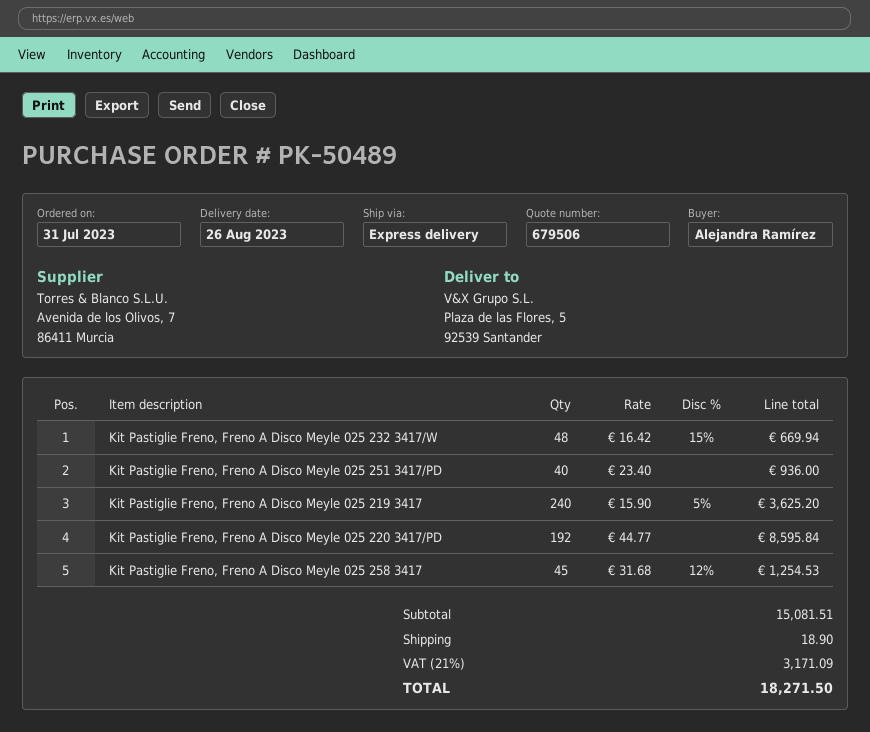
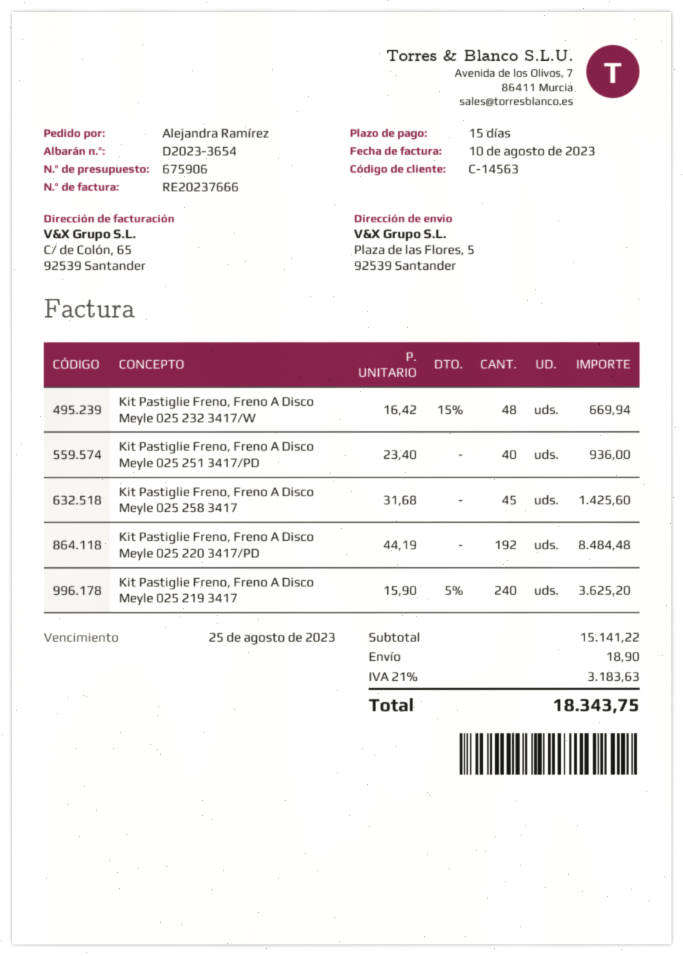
quote number: 679506 -> 675906
Kit Pastiglie Freno, Freno A Disco Meyle 025 220 3417/PD: 192 x 44.77 = 8595.84 -> 192 x 44.19 = 8484.48
Kit Pastiglie Freno, Freno A Disco Meyle 025 258 3417: 45 x 31.68 - 12% = 1254.53 -> 45 x 31.68 = 1425.60
subtotal: 15081.51 -> 15141.22
tax: 21% = 3171.09 -> 21% = 3183.63
total: 18271.50 -> 18343.75

